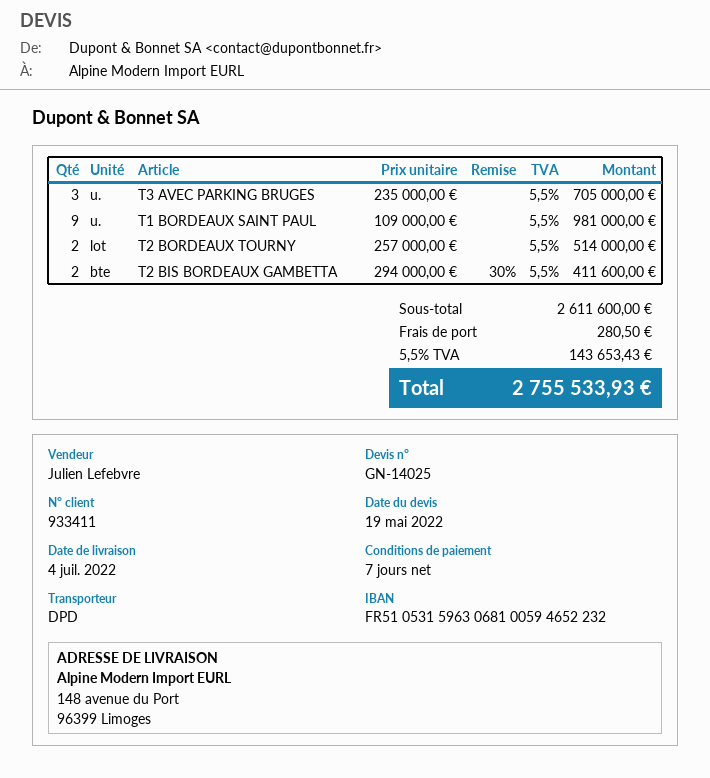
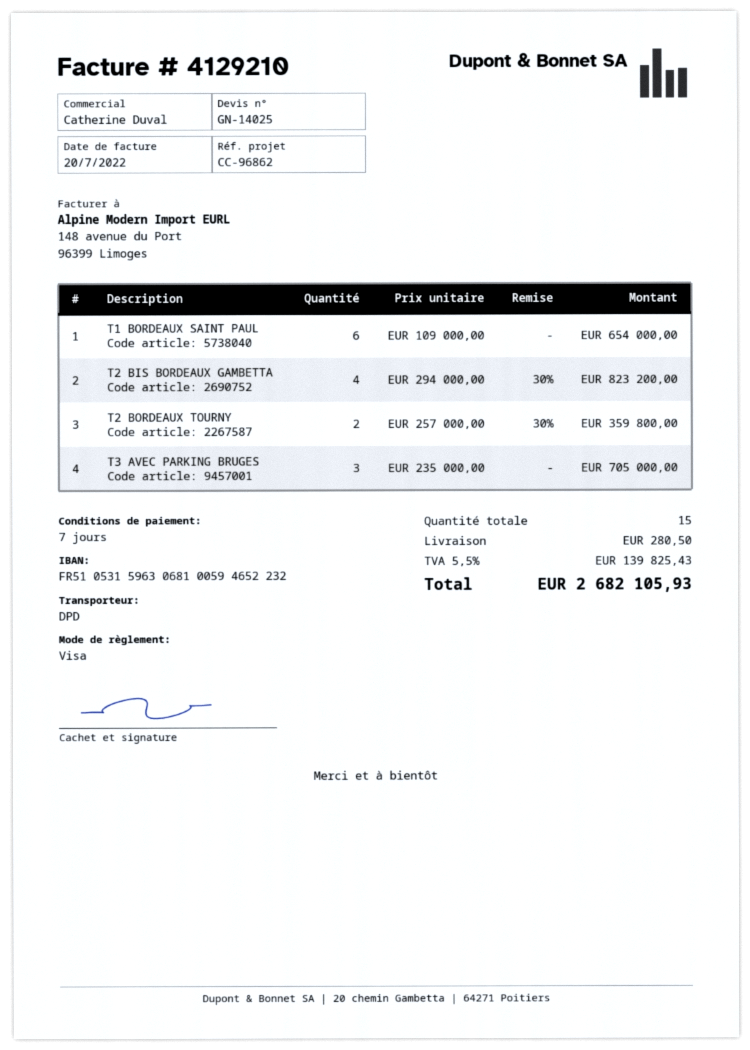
sales rep: Julien Lefebvre -> Catherine Duval
T1 BORDEAUX SAINT PAUL: 9 x 109000.00 = 981000.00 -> 6 x 109000.00 = 654000.00
T2 BORDEAUX TOURNY: 2 x 257000.00 = 514000.00 -> 2 x 257000.00 - 30% = 359800.00
T2 BIS BORDEAUX GAMBETTA: 2 x 294000.00 - 30% = 411600.00 -> 4 x 294000.00 - 30% = 823200.00
tax: 5.5% = 143653.43 -> 5.5% = 139825.43
total: 2755533.93 -> 2682105.93

